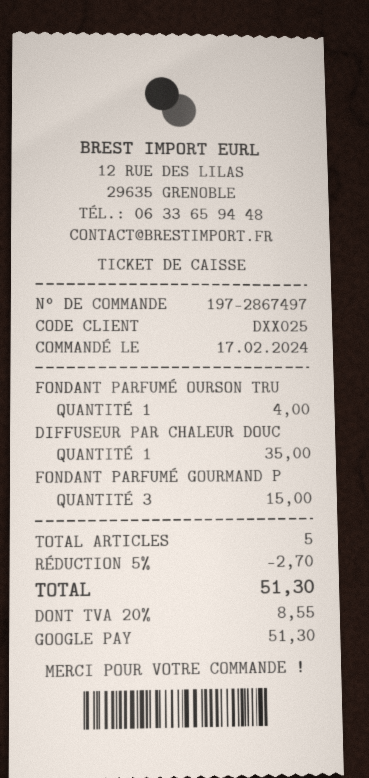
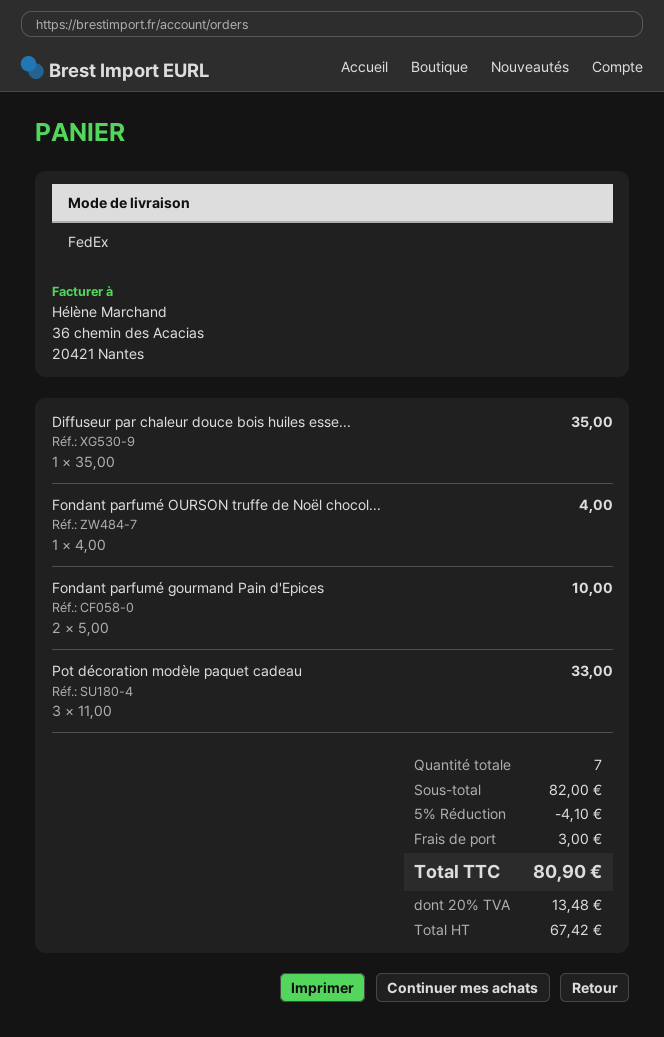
FONDANT PARFUMÉ GOURMAND P: 3 for 15.00 -> 2 for 10.00
Pot décoration modèle paquet cadeau: none -> 3 for 33.00
total quantity: 5 -> 7
discount: 5% = 2.70 -> 5% = 4.10
shipping: none -> 3.00
tax: 20% = 8.55 -> 20% = 13.48
total: 51.30 -> 80.90

